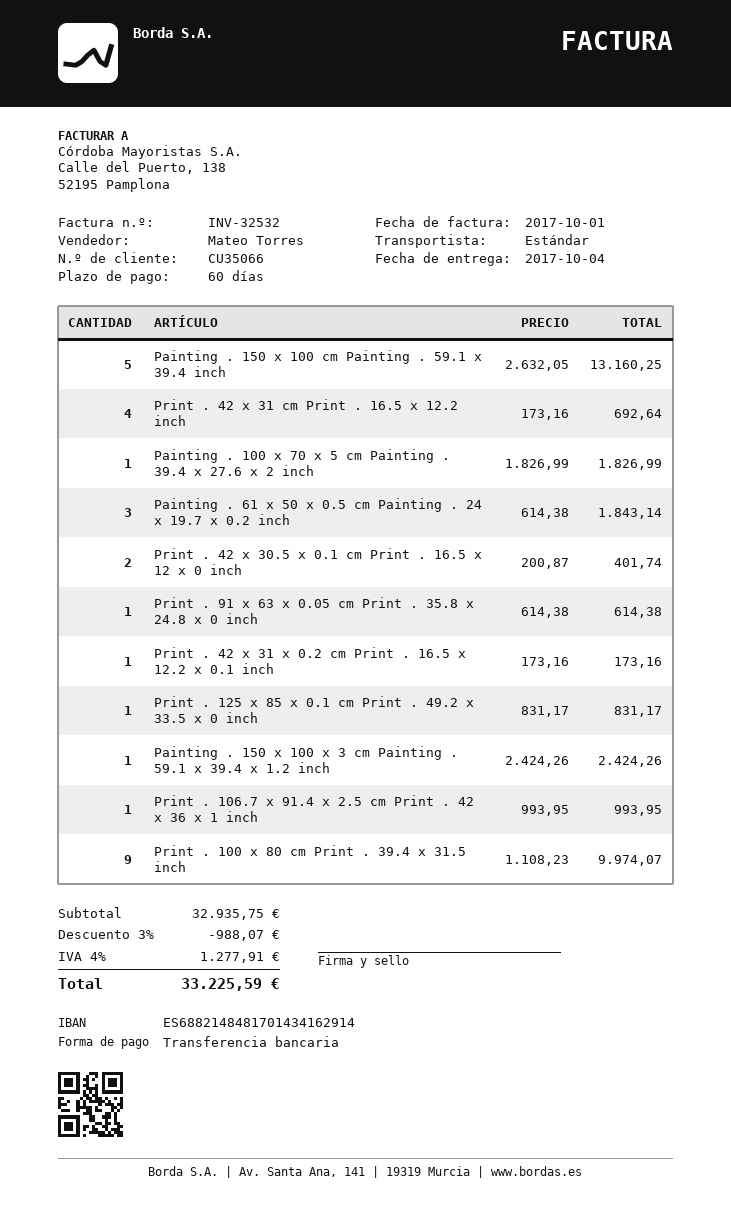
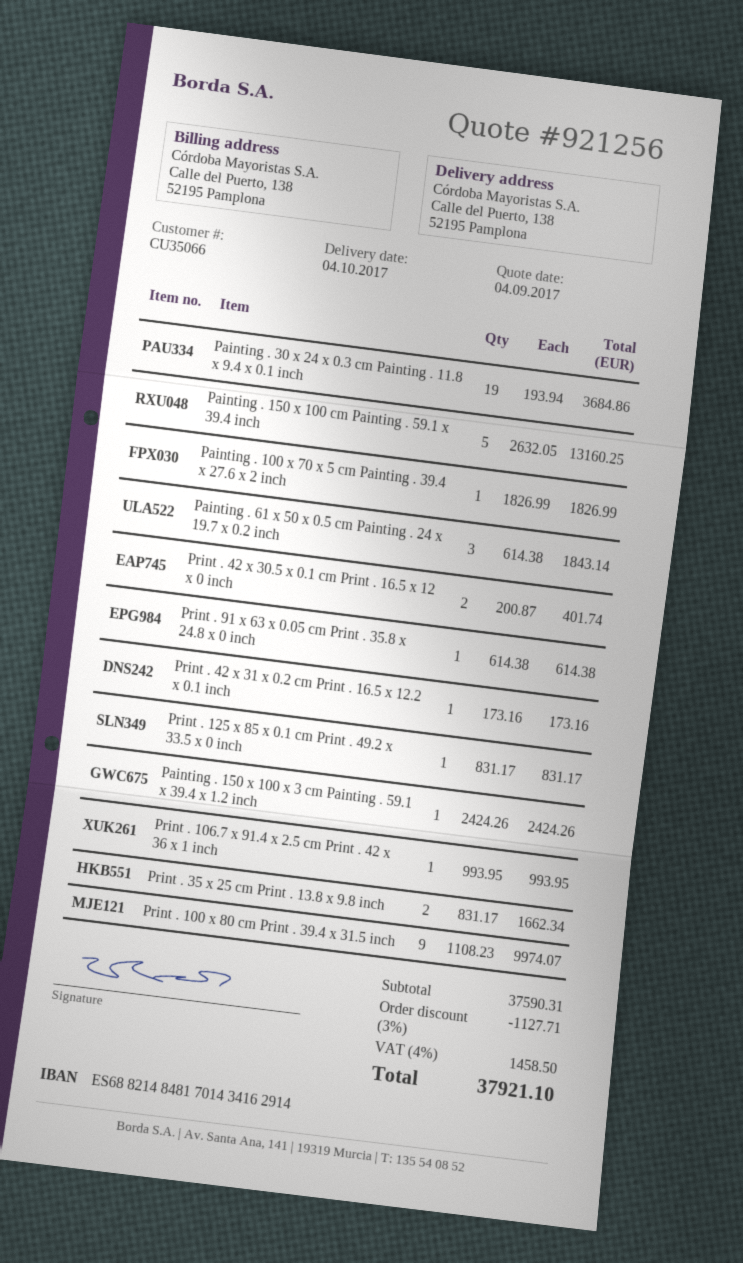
Print . 42 x 31 cm Print . 16.5 x 12.2 inch: 4 x 173.16 = 692.64 -> none
Painting . 30 x 24 x 0.3 cm Painting . 11.8 x 9.4 x 0.1 inch: none -> 19 x 193.94 = 3684.86
Print . 35 x 25 cm Print . 13.8 x 9.8 inch: none -> 2 x 831.17 = 1662.34
subtotal: 32935.75 -> 37590.31
discount: 3% = 988.07 -> 3% = 1127.71
tax: 4% = 1277.91 -> 4% = 1458.50
total: 33225.59 -> 37921.10

